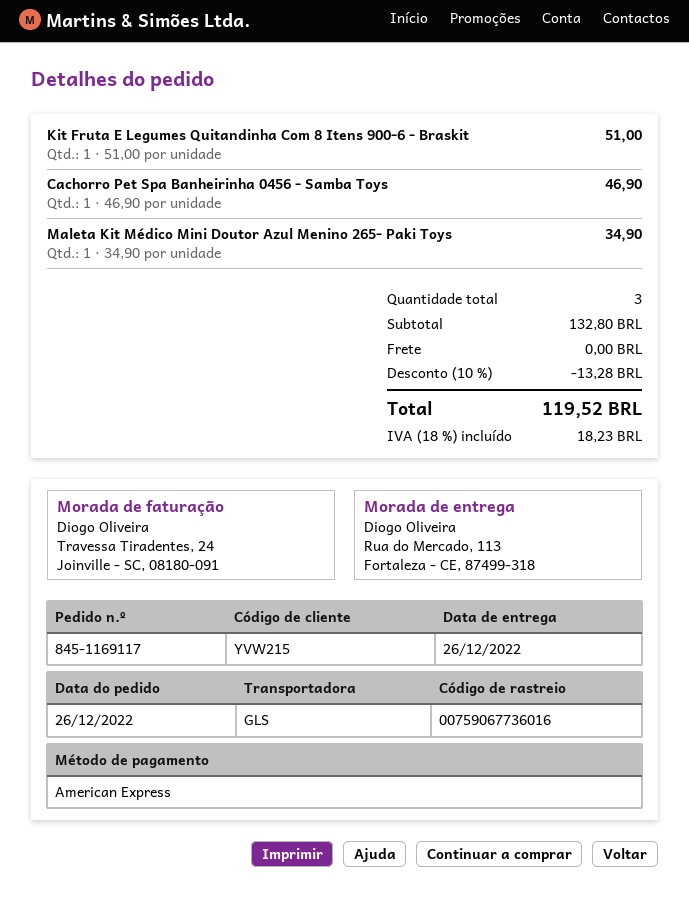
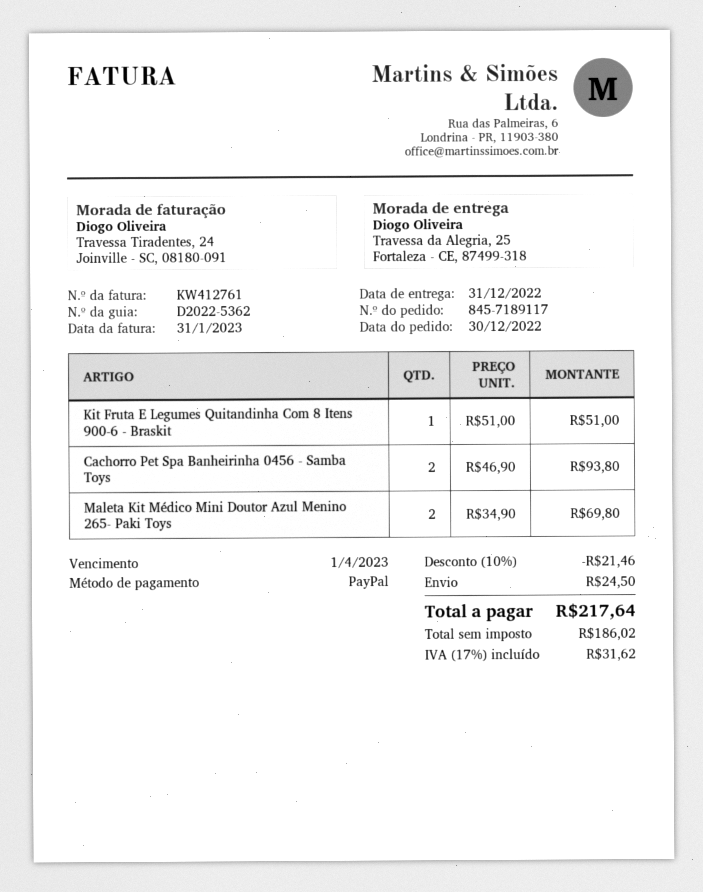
order number: 845-1169117 -> 845-7189117
order date: 2022-12-26 -> 2022-12-30
delivery date: 2022-12-26 -> 2022-12-31
payment method: American Express -> PayPal
ship to: Rua do Mercado, 113, Fortaleza - CE, 87499-318 -> Travessa da Alegria, 25, Fortaleza - CE, 87499-318
Cachorro Pet Spa Banheirinha 0456 - Samba Toys: 1 x 46.90 = 46.90 -> 2 x 46.90 = 93.80
Maleta Kit Médico Mini Doutor Azul Menino 265- Paki Toys: 1 x 34.90 = 34.90 -> 2 x 34.90 = 69.80
discount: 10% = 13.28 -> 10% = 21.46
shipping: 0.00 -> 24.50
tax: 18% = 18.23 -> 17% = 31.62
total: 119.52 -> 217.64

